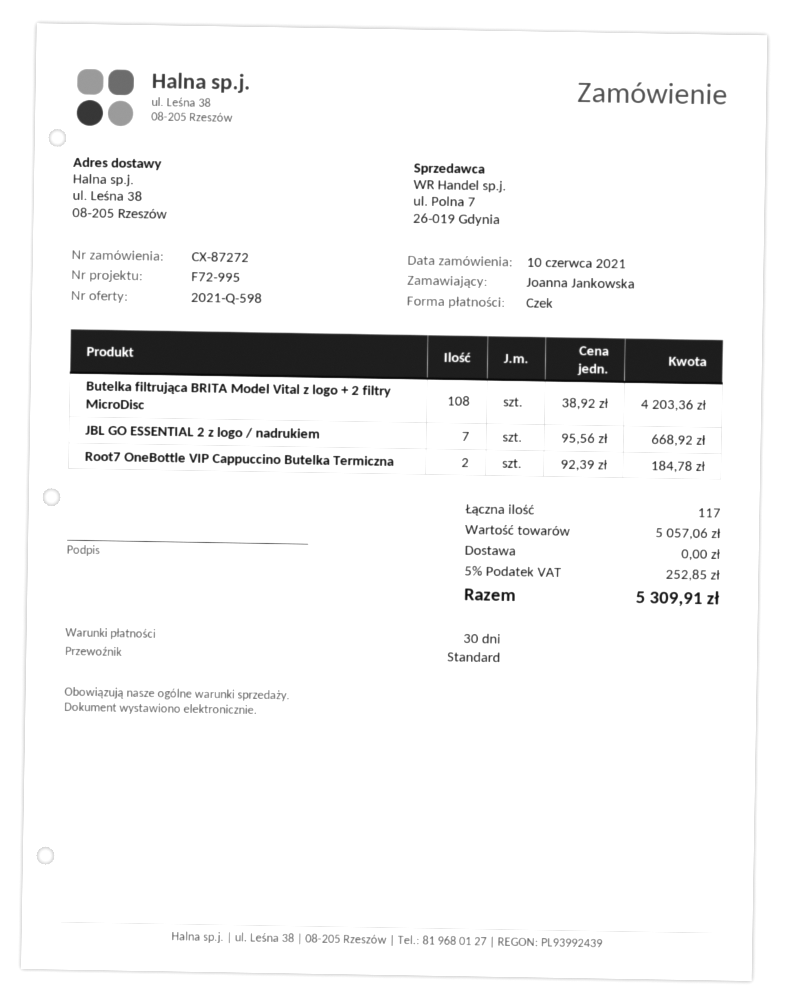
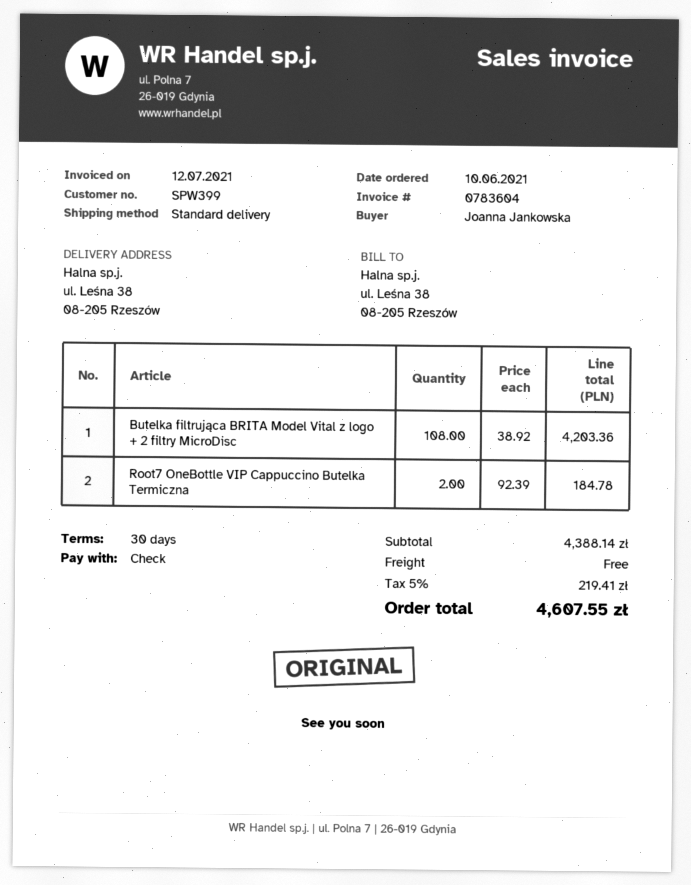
JBL GO ESSENTIAL 2 z logo / nadrukiem: 7 x 95.56 = 668.92 -> none
subtotal: 5057.06 -> 4388.14
tax: 5% = 252.85 -> 5% = 219.41
total: 5309.91 -> 4607.55

